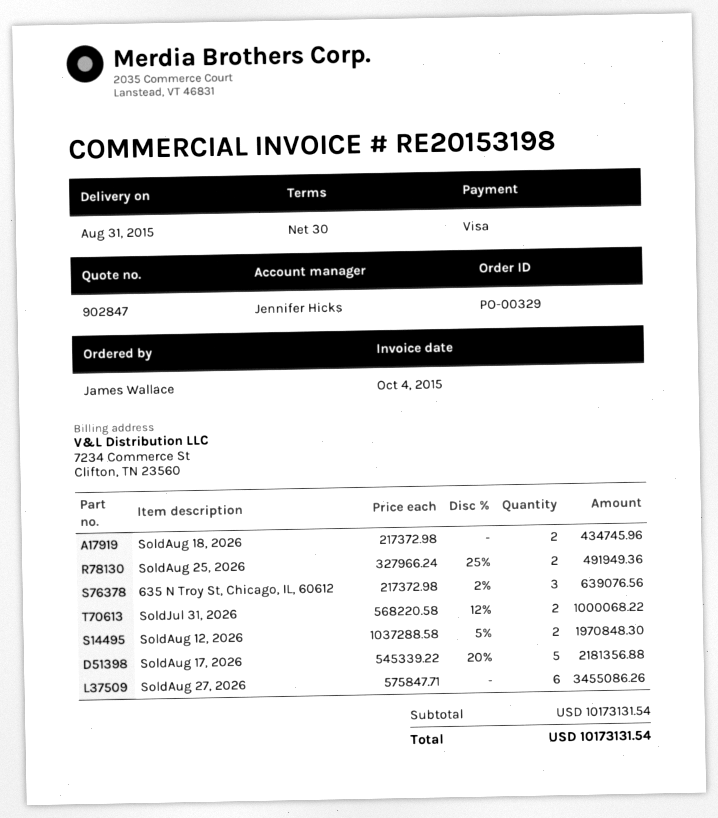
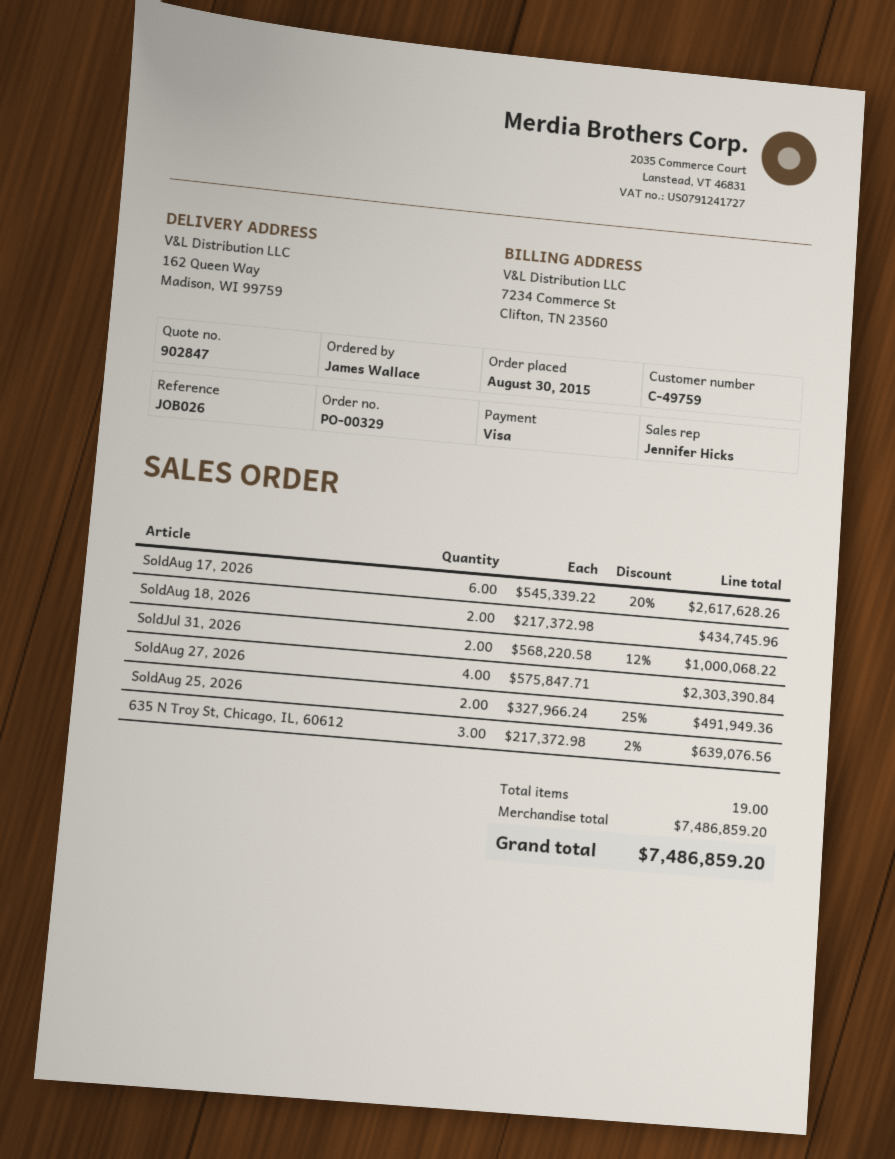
SoldAug 12, 2026: 2 x 1037288.58 - 5% = 1970848.30 -> none
SoldAug 17, 2026: 5 x 545339.22 - 20% = 2181356.88 -> 6 x 545339.22 - 20% = 2617628.26
SoldAug 27, 2026: 6 x 575847.71 = 3455086.26 -> 4 x 575847.71 = 2303390.84
subtotal: 10173131.54 -> 7486859.20
total: 10173131.54 -> 7486859.20

